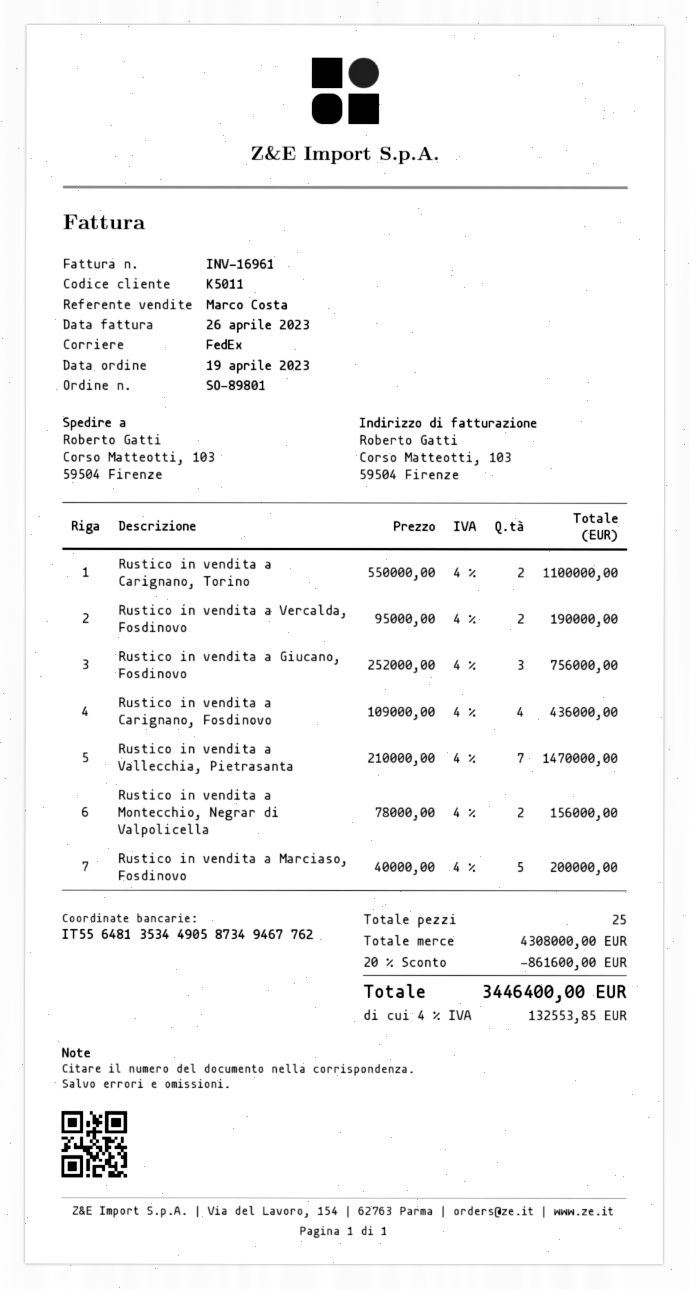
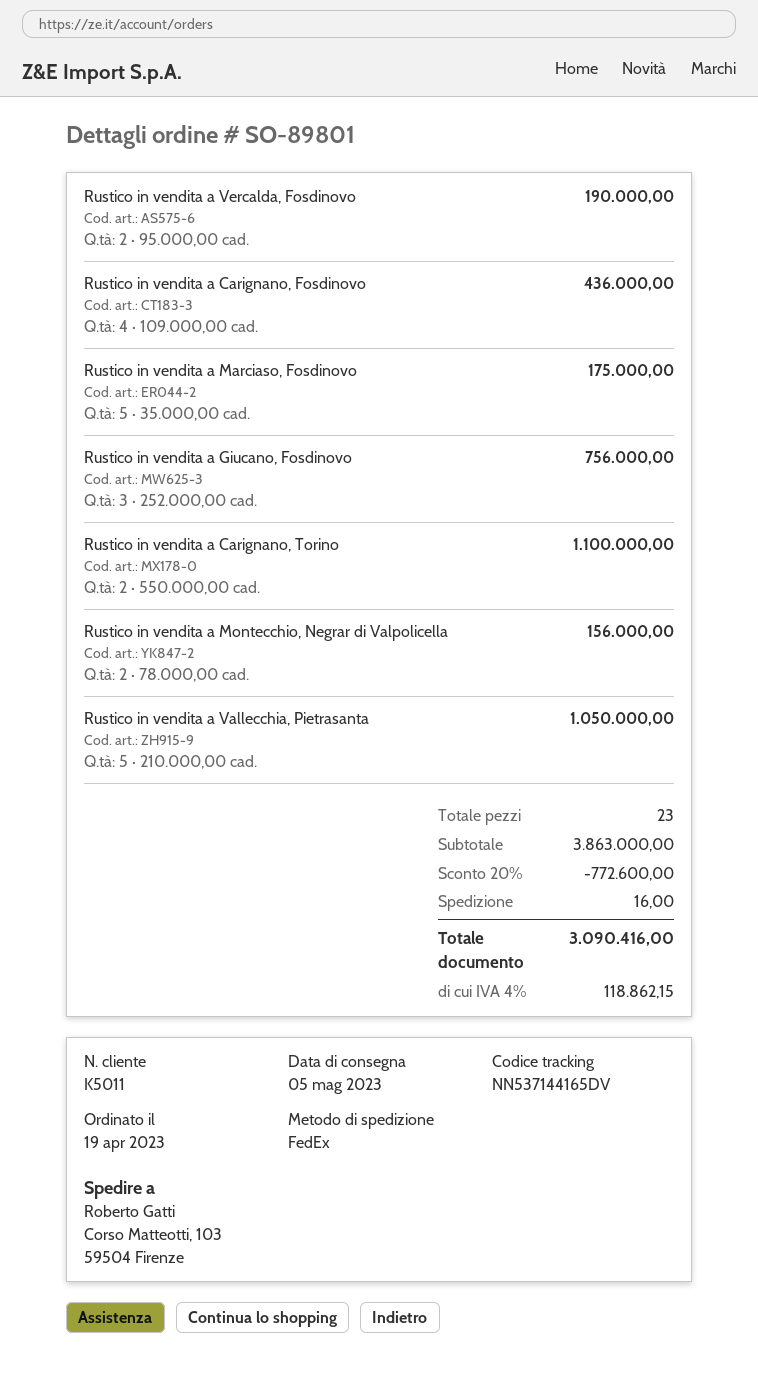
Rustico in vendita a Vallecchia, Pietrasanta: 7 x 210000.00 = 1470000.00 -> 5 x 210000.00 = 1050000.00
Rustico in vendita a Marciaso, Fosdinovo: 5 x 40000.00 = 200000.00 -> 5 x 35000.00 = 175000.00
total quantity: 25 -> 23
subtotal: 4308000.00 -> 3863000.00
discount: 20% = 861600.00 -> 20% = 772600.00
shipping: none -> 16.00
tax: 4% = 132553.85 -> 4% = 118862.15
total: 3446400.00 -> 3090416.00

